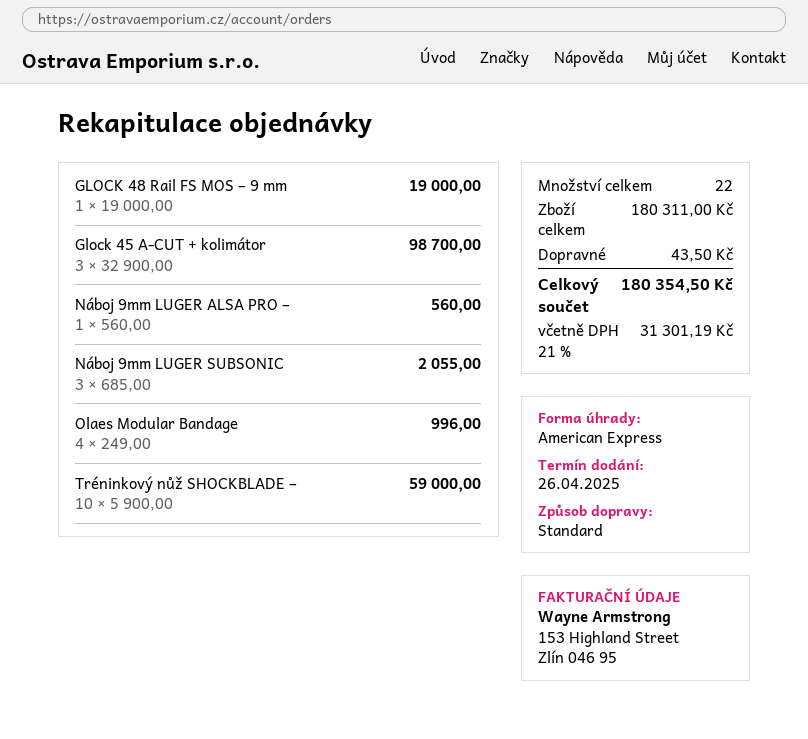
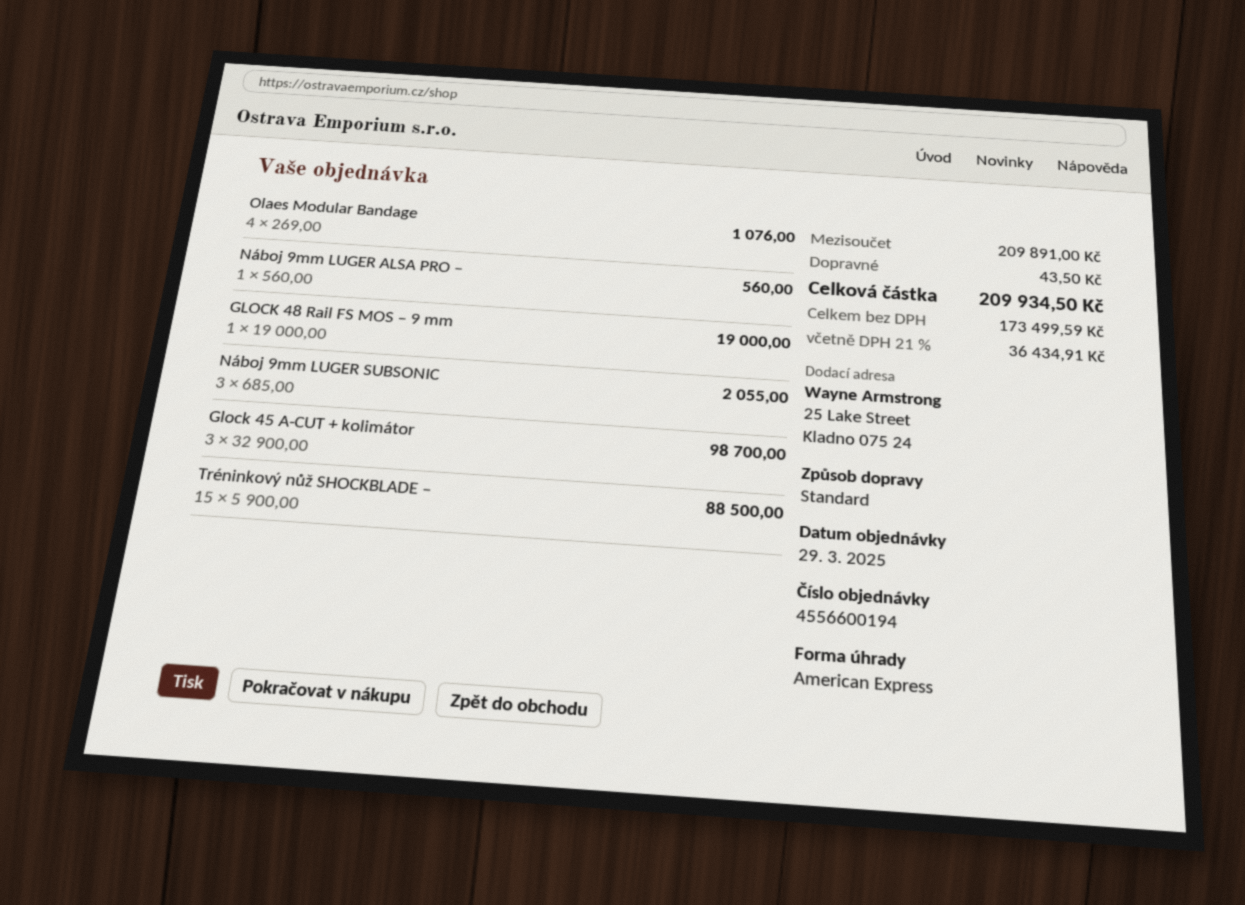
Olaes Modular Bandage: 4 x 249.00 = 996.00 -> 4 x 269.00 = 1076.00
Tréninkový nůž SHOCKBLADE –: 10 x 5900.00 = 59000.00 -> 15 x 5900.00 = 88500.00
subtotal: 180311.00 -> 209891.00
tax: 21% = 31301.19 -> 21% = 36434.91
total: 180354.50 -> 209934.50

